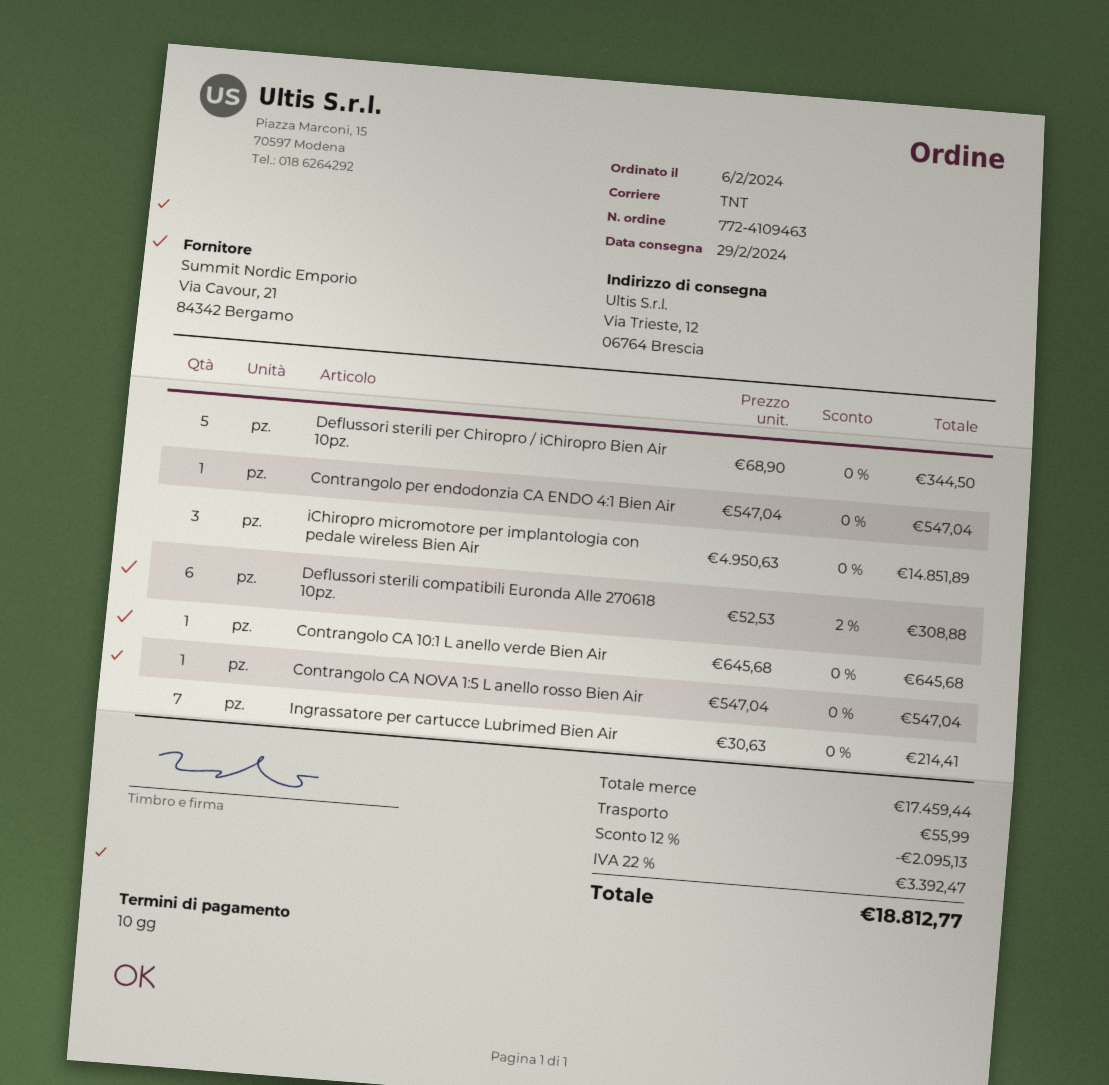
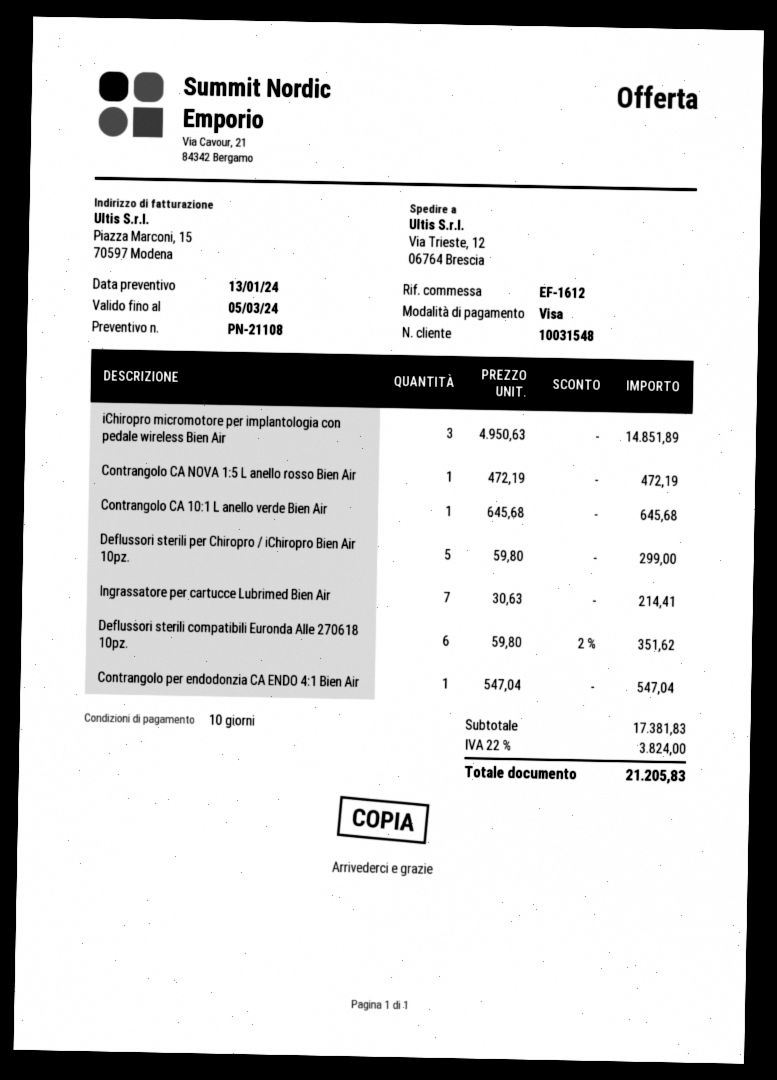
Deflussori sterili per Chiropro / iChiropro Bien Air 10pz.: 5 x 68.90 = 344.50 -> 5 x 59.80 = 299.00
Deflussori sterili compatibili Euronda Alle 270618 10pz.: 6 x 52.53 - 2% = 308.88 -> 6 x 59.80 - 2% = 351.62
Contrangolo CA NOVA 1:5 L anello rosso Bien Air: 1 x 547.04 = 547.04 -> 1 x 472.19 = 472.19
subtotal: 17459.44 -> 17381.83
discount: 12% = 2095.13 -> none
shipping: 55.99 -> none
tax: 22% = 3392.47 -> 22% = 3824.00
total: 18812.77 -> 21205.83

